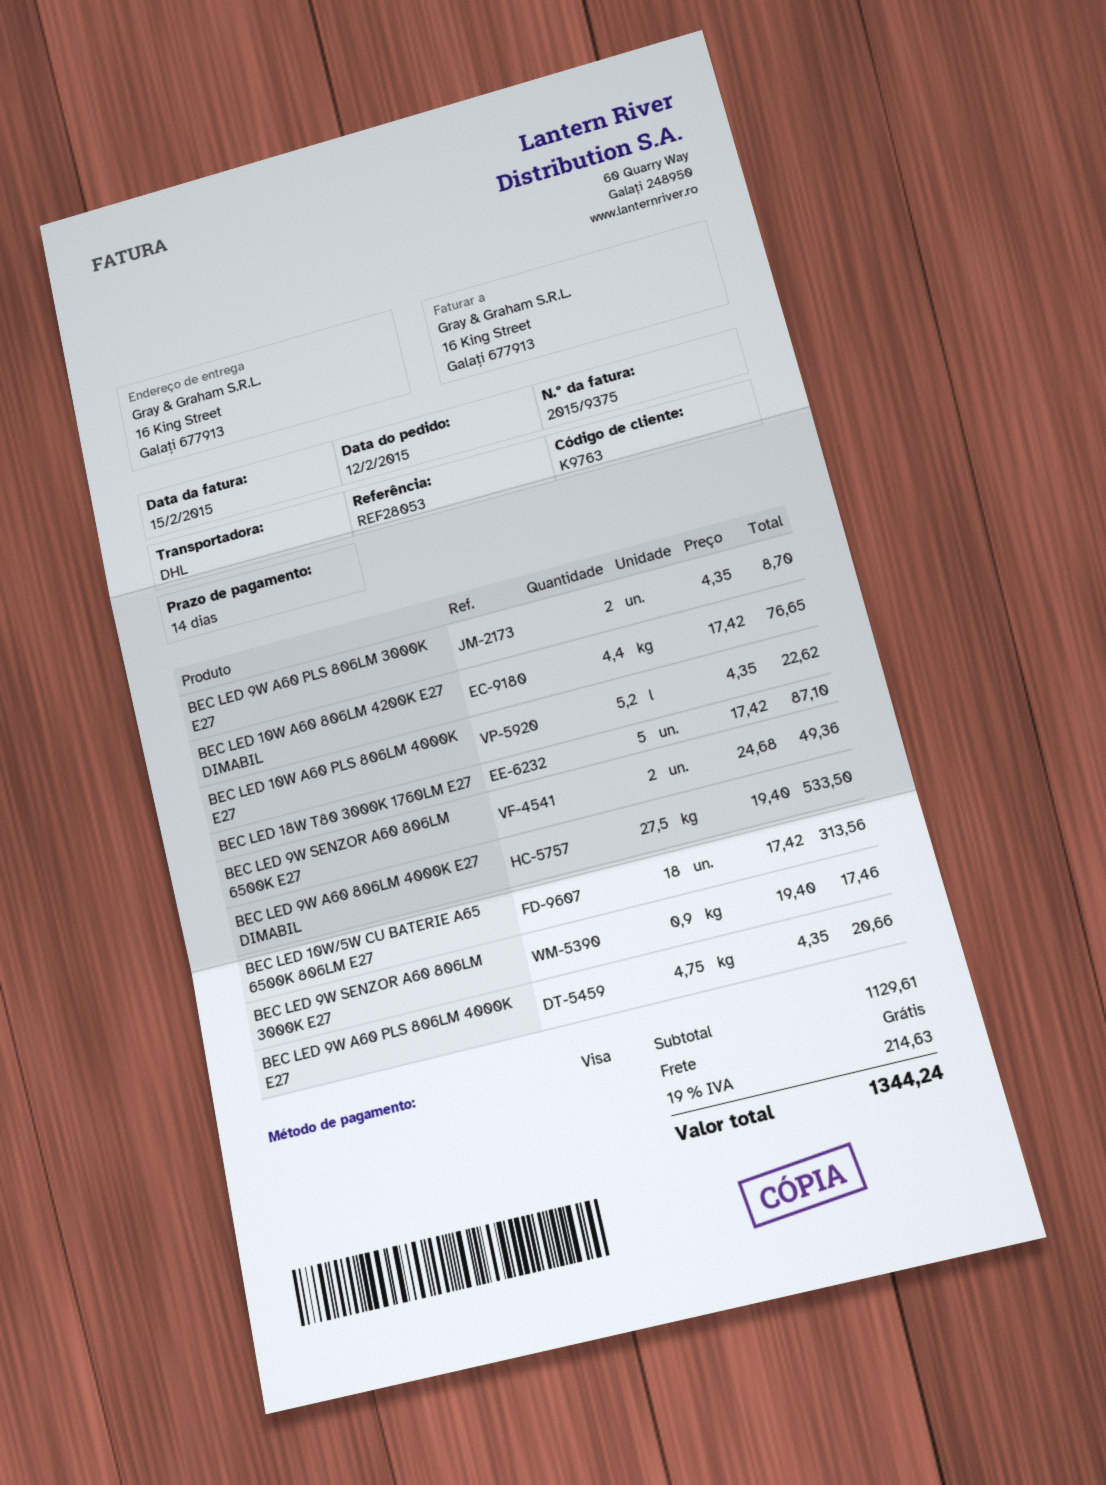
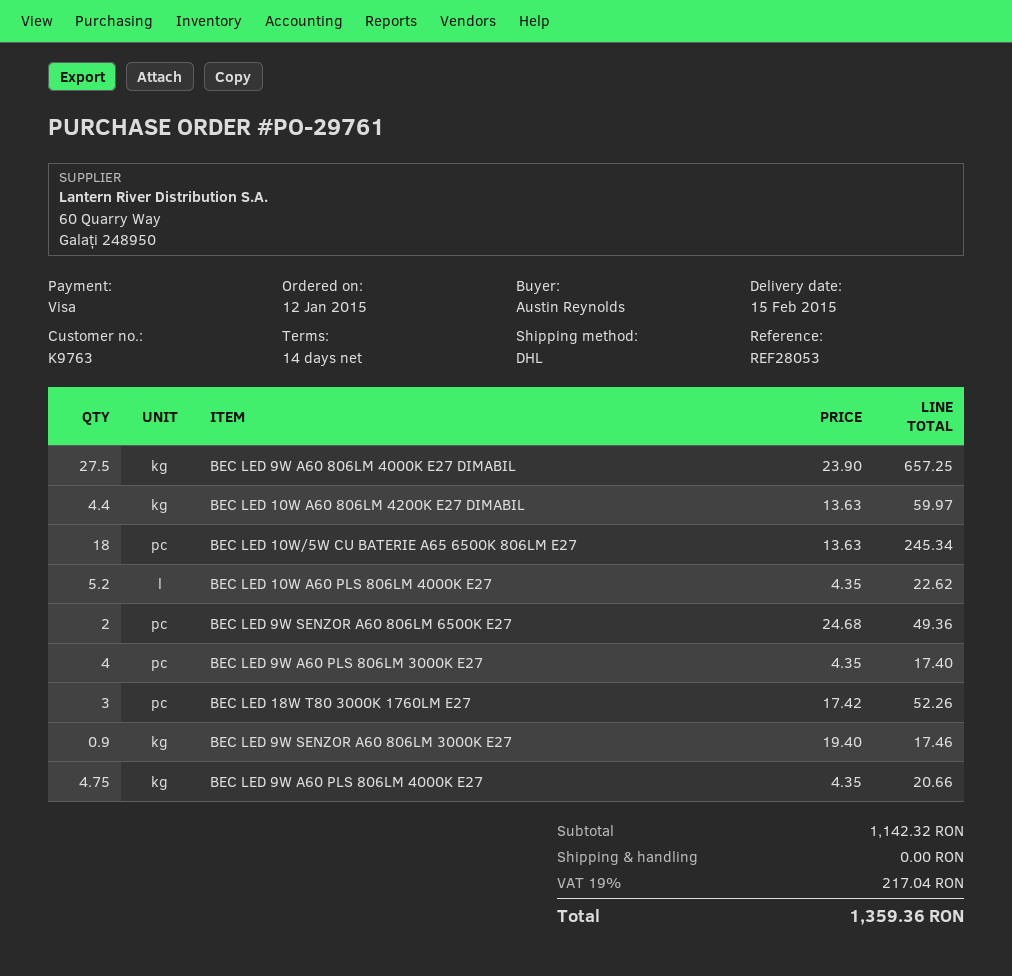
order date: 2015-02-12 -> 2015-01-12
BEC LED 9W A60 PLS 806LM 3000K E27: 2 x 4.35 = 8.70 -> 4 x 4.35 = 17.40
BEC LED 10W A60 806LM 4200K E27 DIMABIL: 4.4 x 17.42 = 76.65 -> 4.4 x 13.63 = 59.97
BEC LED 18W T80 3000K 1760LM E27: 5 x 17.42 = 87.10 -> 3 x 17.42 = 52.26
BEC LED 9W A60 806LM 4000K E27 DIMABIL: 27.5 x 19.40 = 533.50 -> 27.5 x 23.90 = 657.25
BEC LED 10W/5W CU BATERIE A65 6500K 806LM E27: 18 x 17.42 = 313.56 -> 18 x 13.63 = 245.34
subtotal: 1129.61 -> 1142.32
tax: 19% = 214.63 -> 19% = 217.04
total: 1344.24 -> 1359.36

